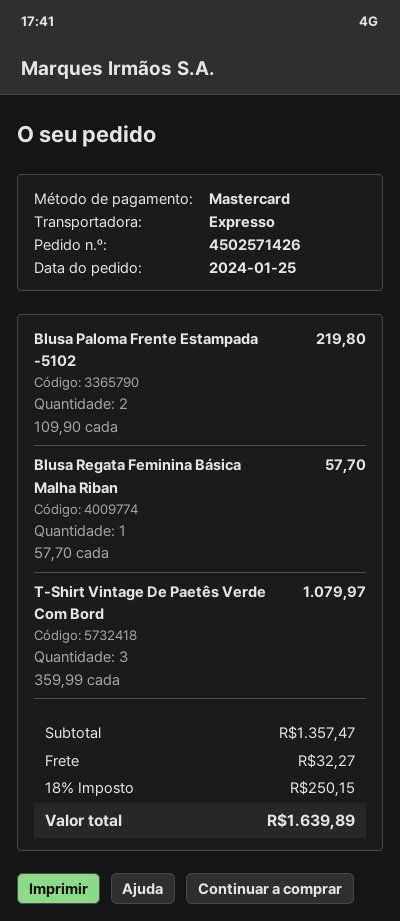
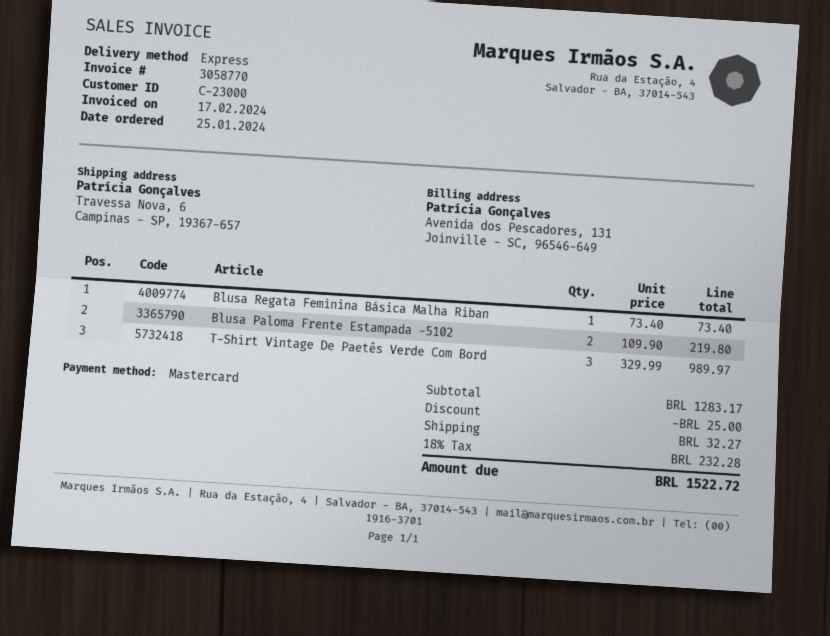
Blusa Regata Feminina Básica Malha Riban: 1 x 57.70 = 57.70 -> 1 x 73.40 = 73.40
T-Shirt Vintage De Paetês Verde Com Bord: 3 x 359.99 = 1079.97 -> 3 x 329.99 = 989.97
subtotal: 1357.47 -> 1283.17
discount: none -> 25.00
tax: 18% = 250.15 -> 18% = 232.28
total: 1639.89 -> 1522.72

